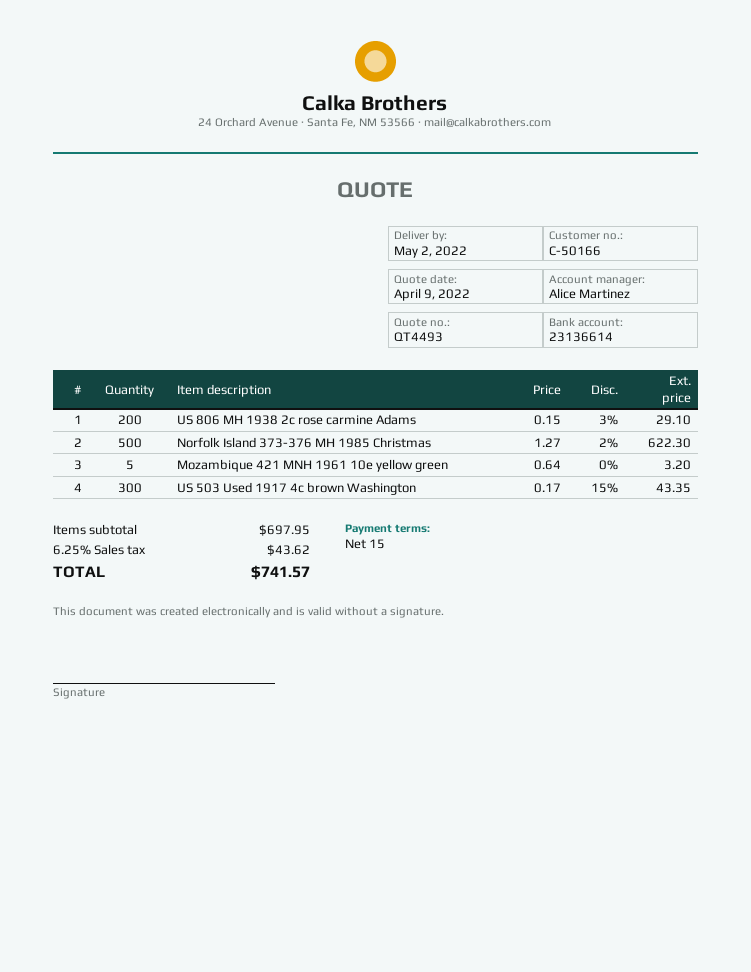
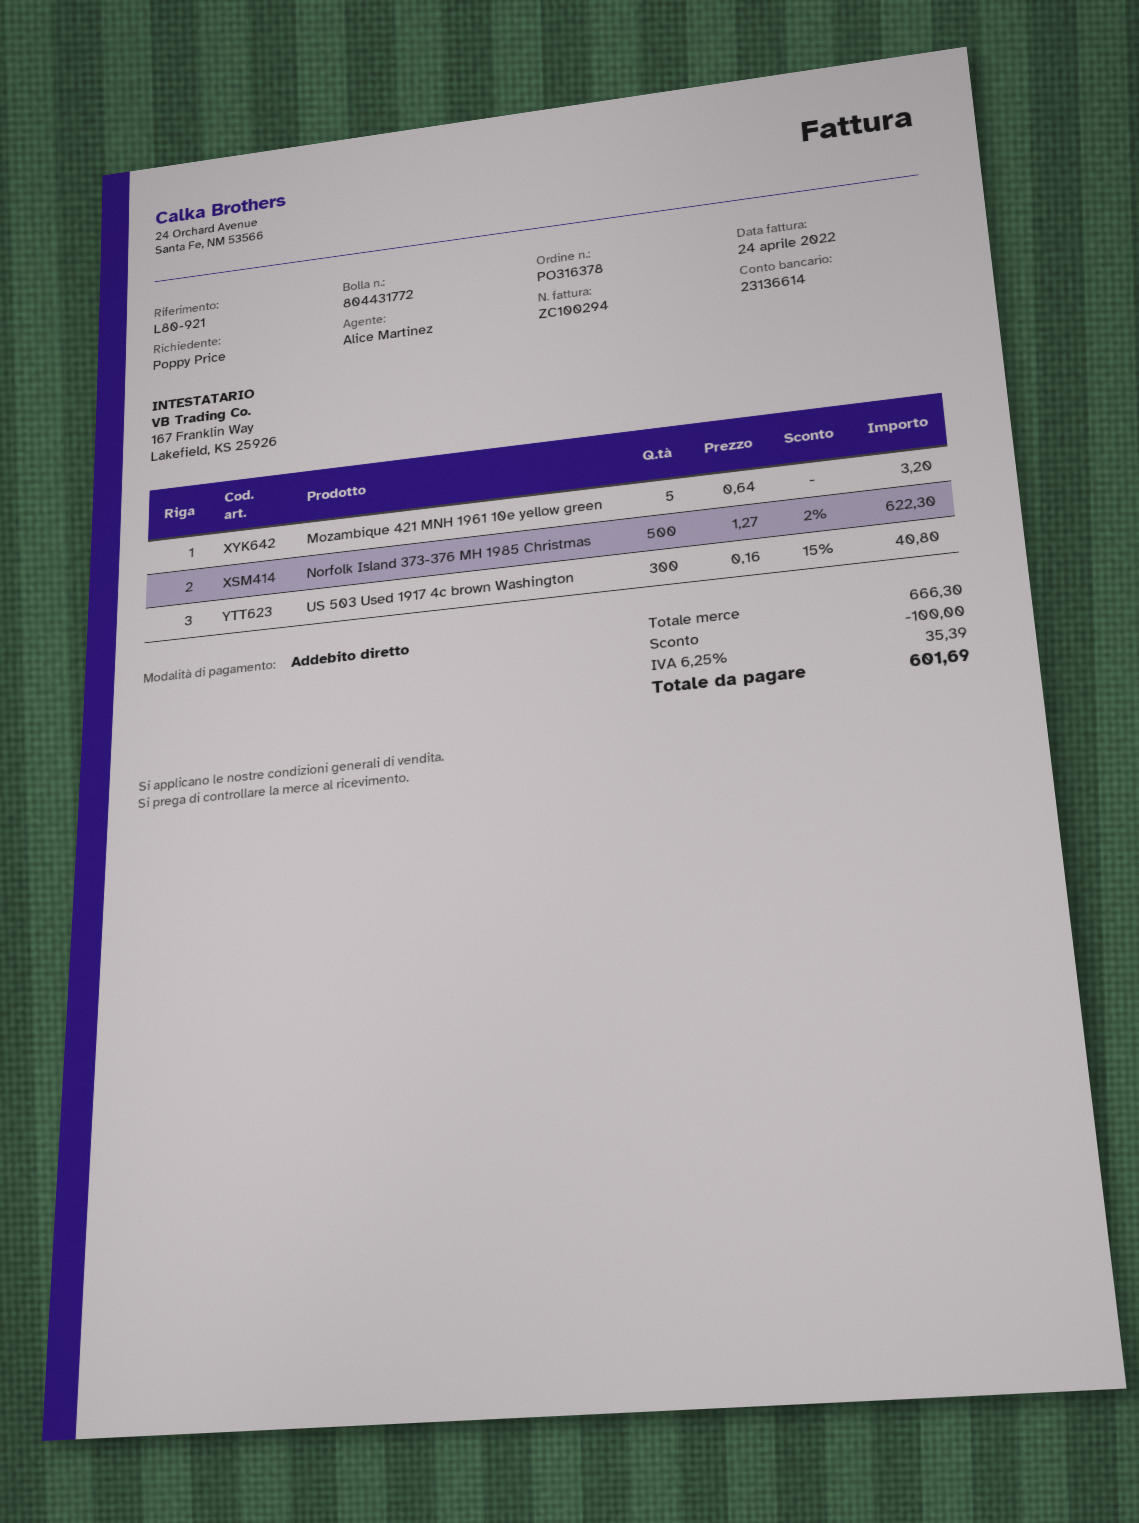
US 806 MH 1938 2c rose carmine Adams: 200 x 0.15 - 3% = 29.10 -> none
US 503 Used 1917 4c brown Washington: 300 x 0.17 - 15% = 43.35 -> 300 x 0.16 - 15% = 40.80
subtotal: 697.95 -> 666.30
discount: none -> 100.00
tax: 6.25% = 43.62 -> 6.25% = 35.39
total: 741.57 -> 601.69

